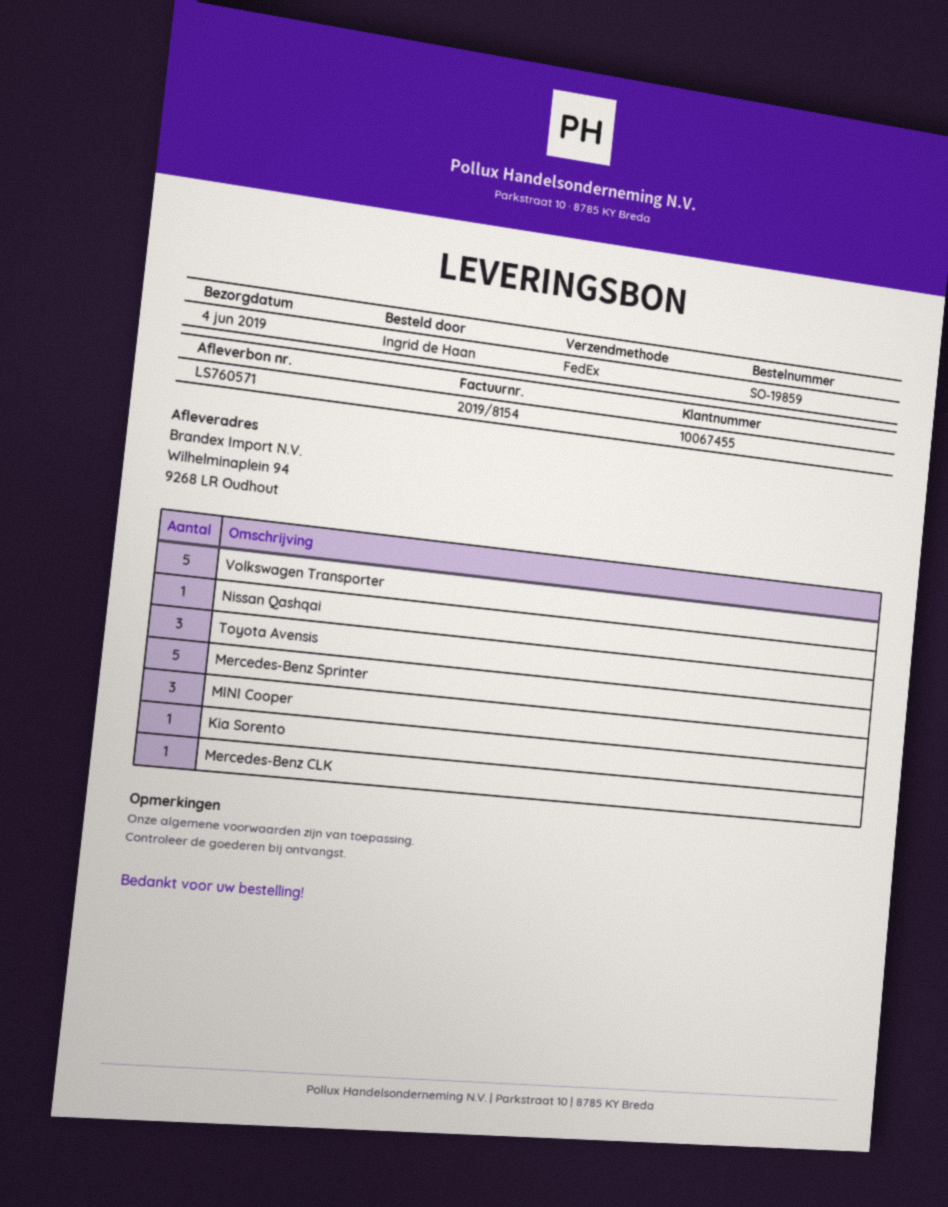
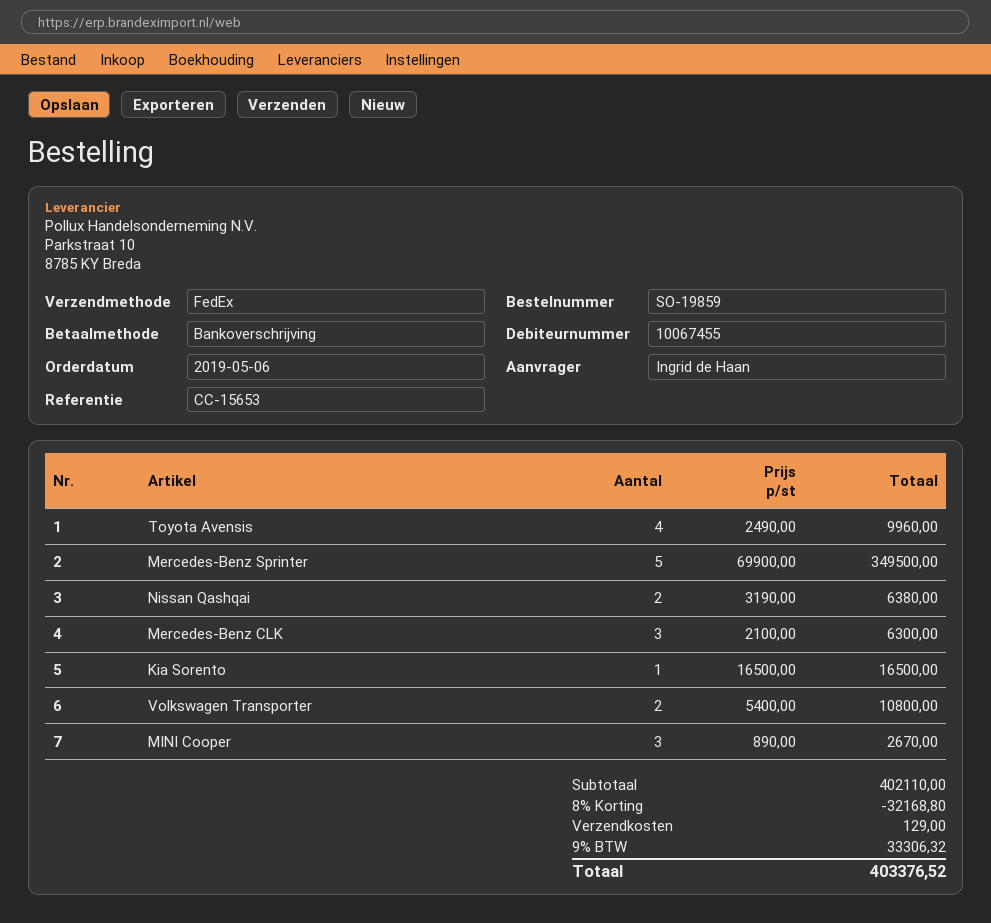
Volkswagen Transporter: 5 -> 2
Nissan Qashqai: 1 -> 2
Toyota Avensis: 3 -> 4
Mercedes-Benz CLK: 1 -> 3

